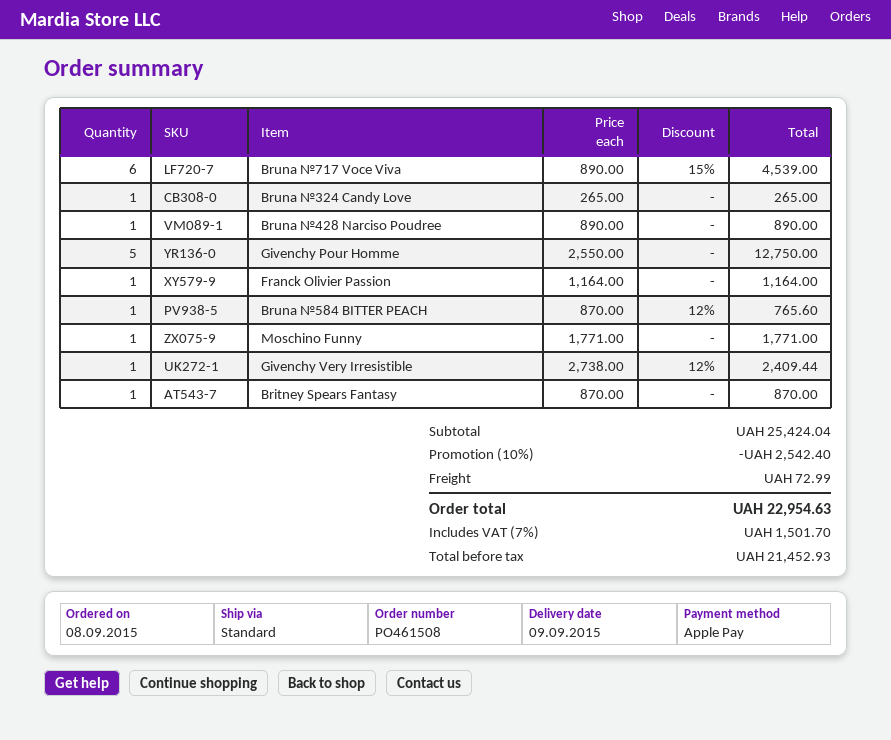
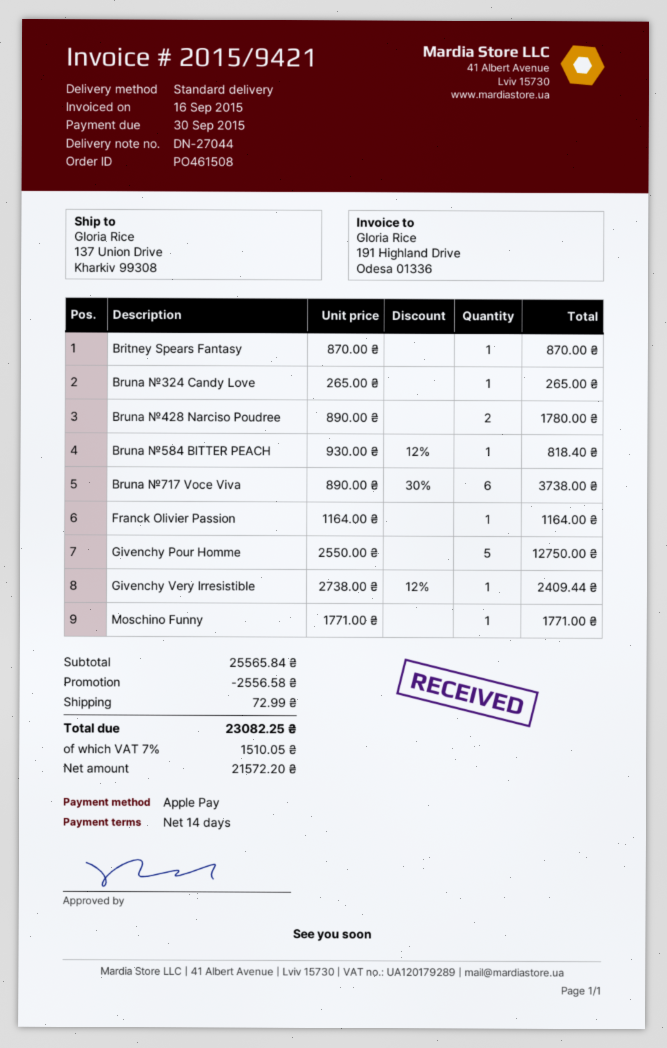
Bruna №717 Voce Viva: 6 x 890.00 - 15% = 4539.00 -> 6 x 890.00 - 30% = 3738.00
Bruna №428 Narciso Poudree: 1 x 890.00 = 890.00 -> 2 x 890.00 = 1780.00
Bruna №584 BITTER PEACH: 1 x 870.00 - 12% = 765.60 -> 1 x 930.00 - 12% = 818.40
subtotal: 25424.04 -> 25565.84
discount: 2542.40 -> 2556.58
net: 21452.93 -> 21572.20
tax: 7% = 1501.70 -> 7% = 1510.05
total: 22954.63 -> 23082.25

